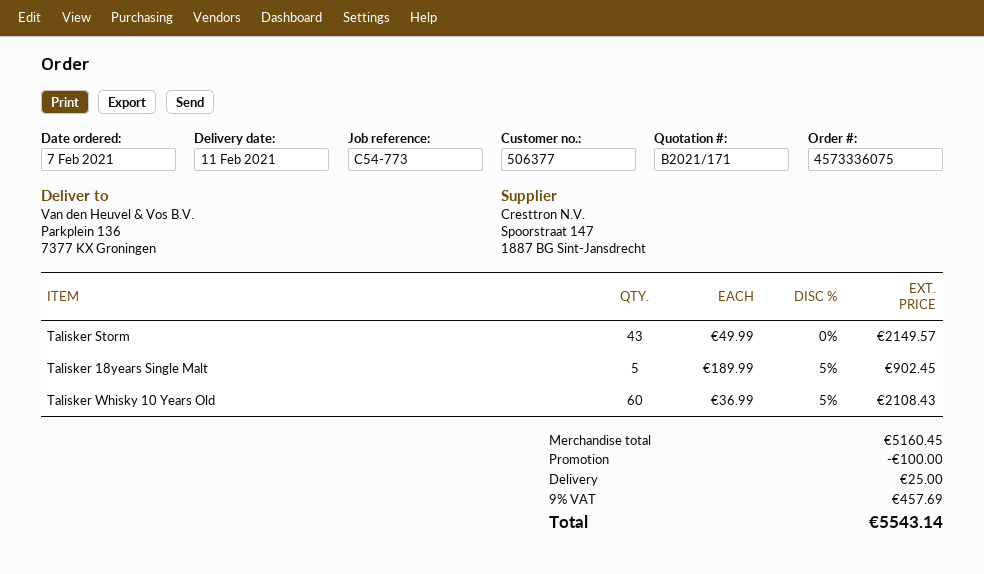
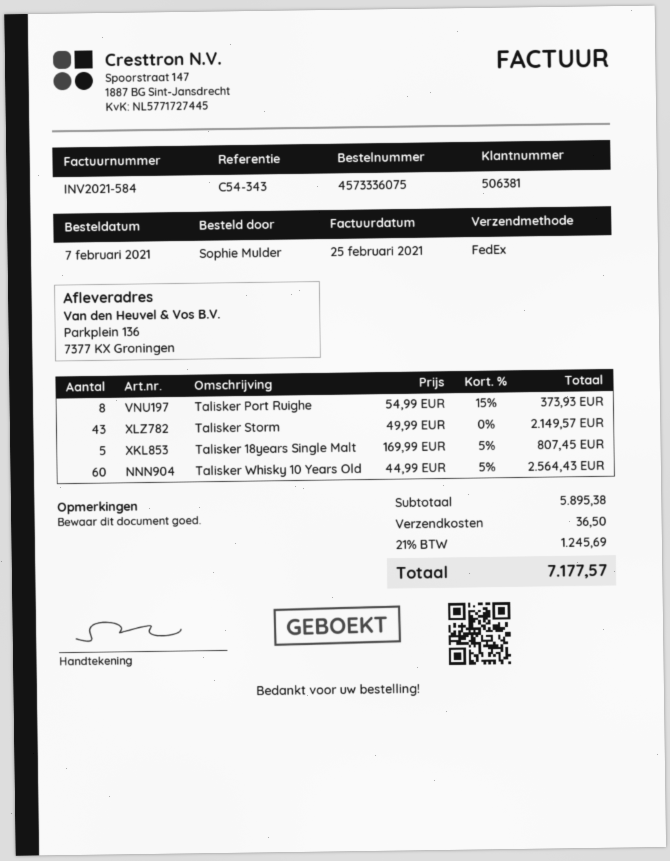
customer number: 506377 -> 506381
reference: C54-773 -> C54-343
Talisker 18years Single Malt: 5 x 189.99 - 5% = 902.45 -> 5 x 169.99 - 5% = 807.45
Talisker Whisky 10 Years Old: 60 x 36.99 - 5% = 2108.43 -> 60 x 44.99 - 5% = 2564.43
Talisker Port Ruighe: none -> 8 x 54.99 - 15% = 373.93
subtotal: 5160.45 -> 5895.38
discount: 100.00 -> none
shipping: 25.00 -> 36.50
tax: 9% = 457.69 -> 21% = 1245.69
total: 5543.14 -> 7177.57

